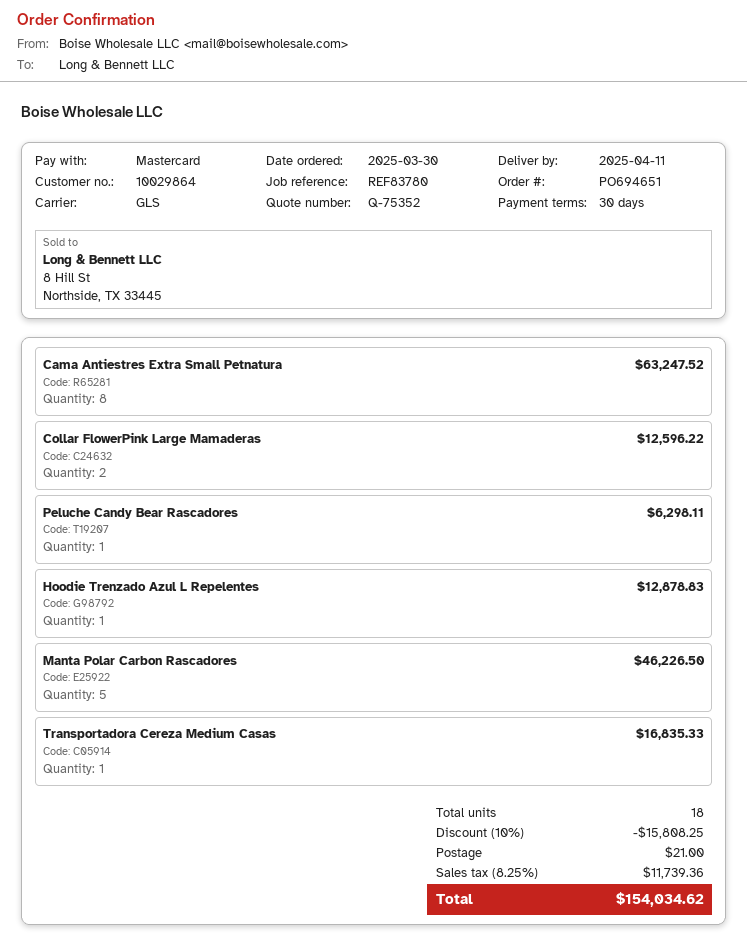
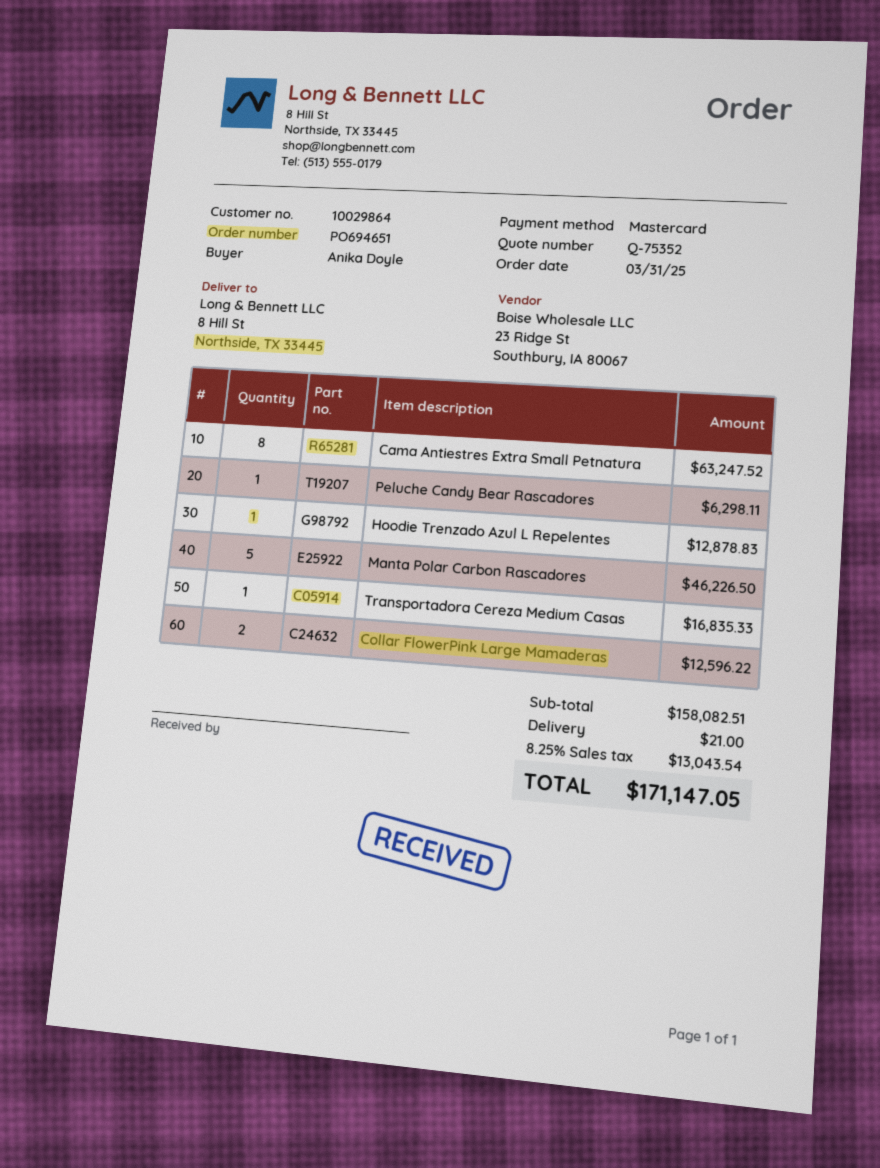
order date: 2025-03-30 -> 2025-03-31
discount: 10% = 15808.25 -> none
tax: 8.25% = 11739.36 -> 8.25% = 13043.54
total: 154034.62 -> 171147.05

